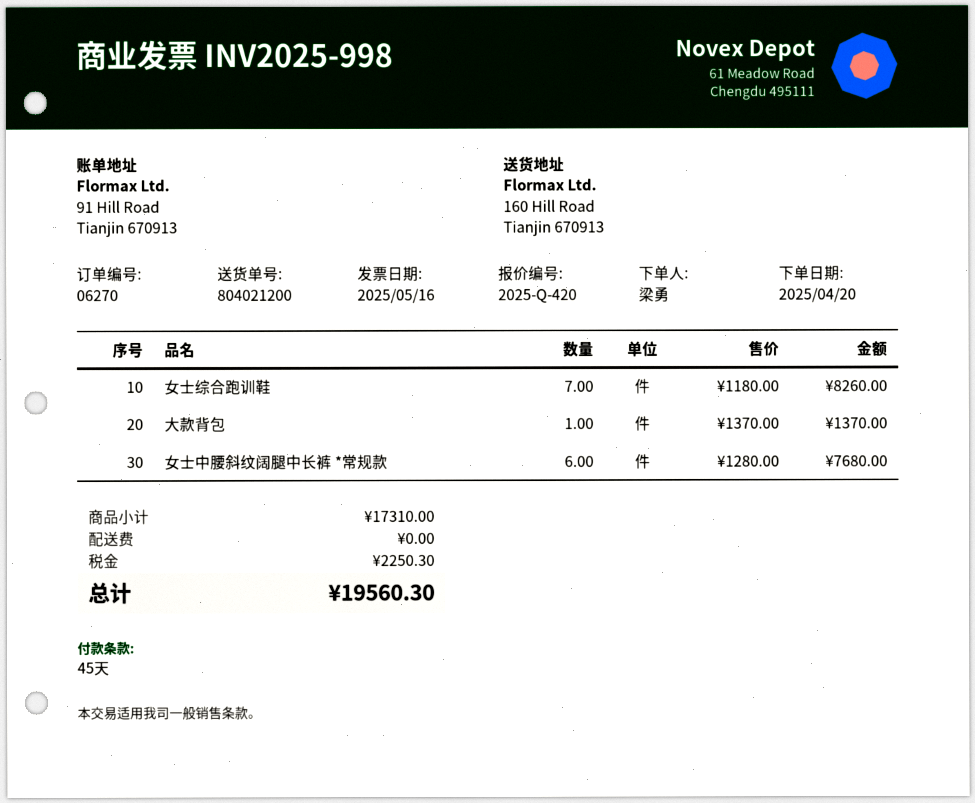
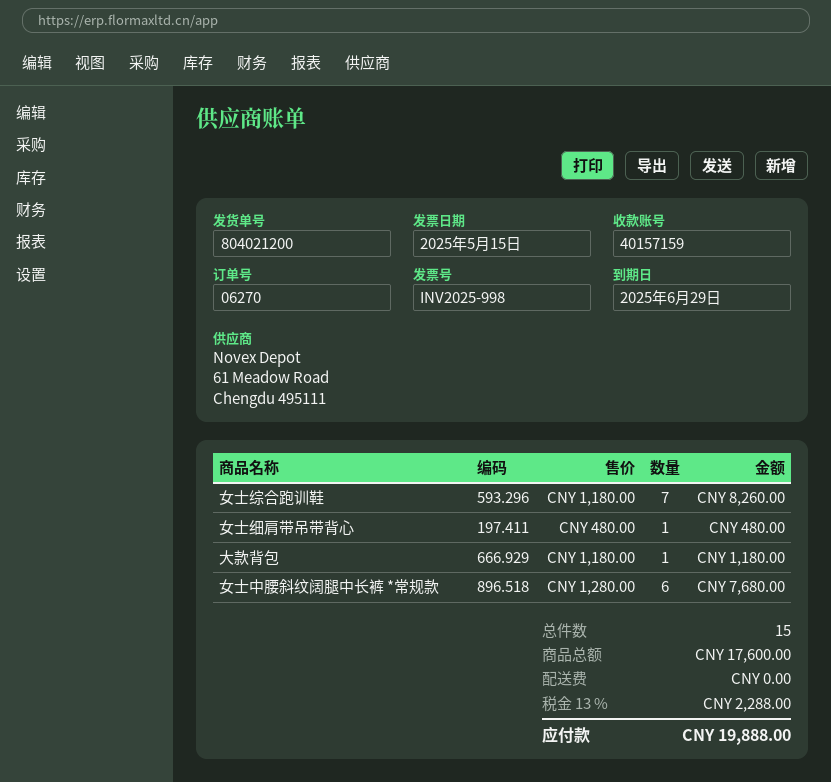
invoice date: 2025-05-16 -> 2025-05-15
大款背包: 1 x 1370.00 = 1370.00 -> 1 x 1180.00 = 1180.00
女士细肩带吊带背心: none -> 1 x 480.00 = 480.00
subtotal: 17310.00 -> 17600.00
tax: 2250.30 -> 2288.00
total: 19560.30 -> 19888.00

